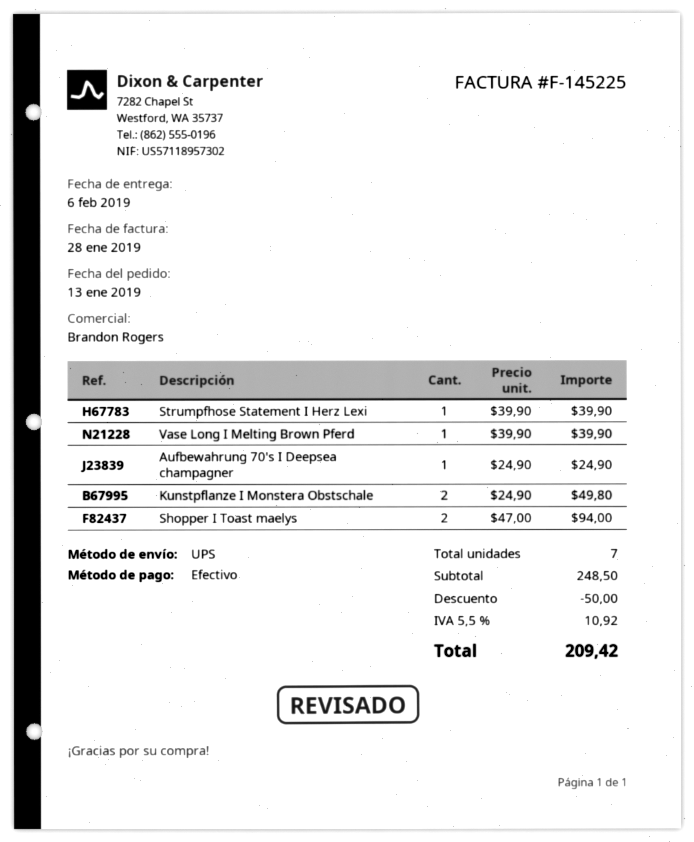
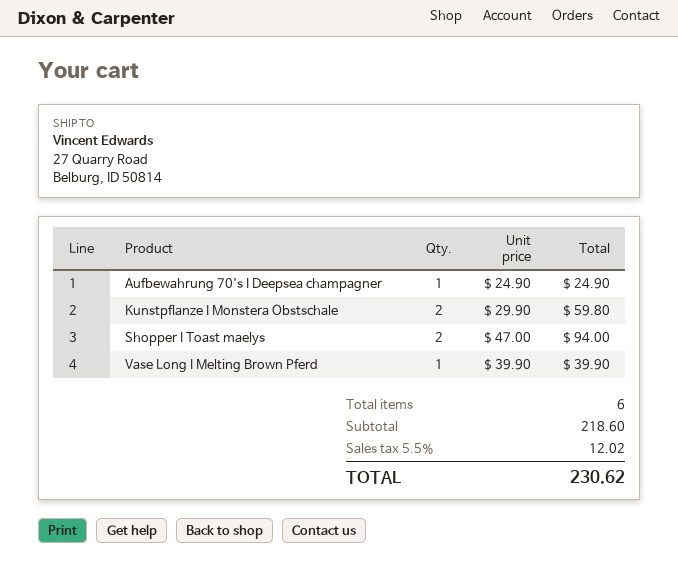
Strumpfhose Statement I Herz Lexi: 1 x 39.90 = 39.90 -> none
Kunstpflanze I Monstera Obstschale: 2 x 24.90 = 49.80 -> 2 x 29.90 = 59.80
total quantity: 7 -> 6
subtotal: 248.50 -> 218.60
discount: 50.00 -> none
tax: 5.5% = 10.92 -> 5.5% = 12.02
total: 209.42 -> 230.62

